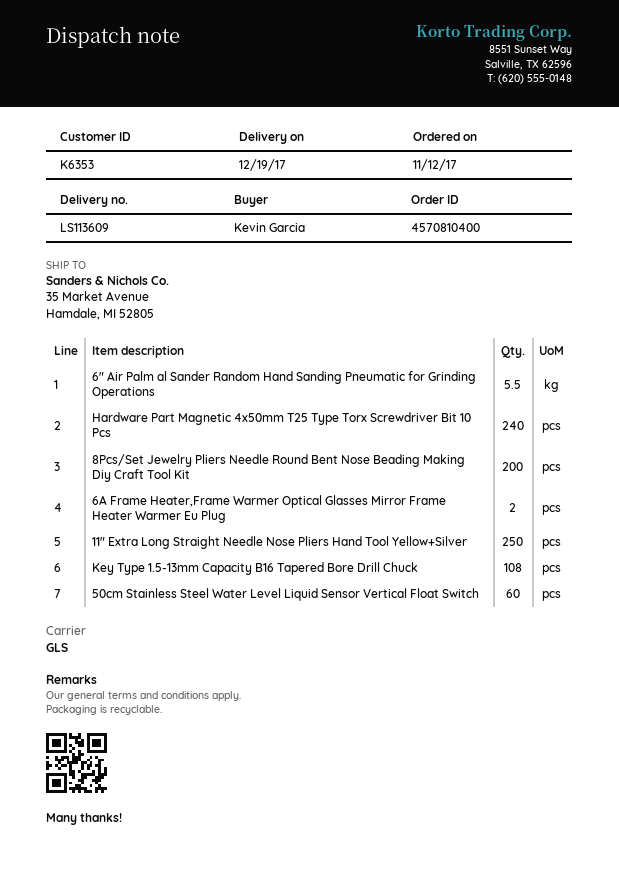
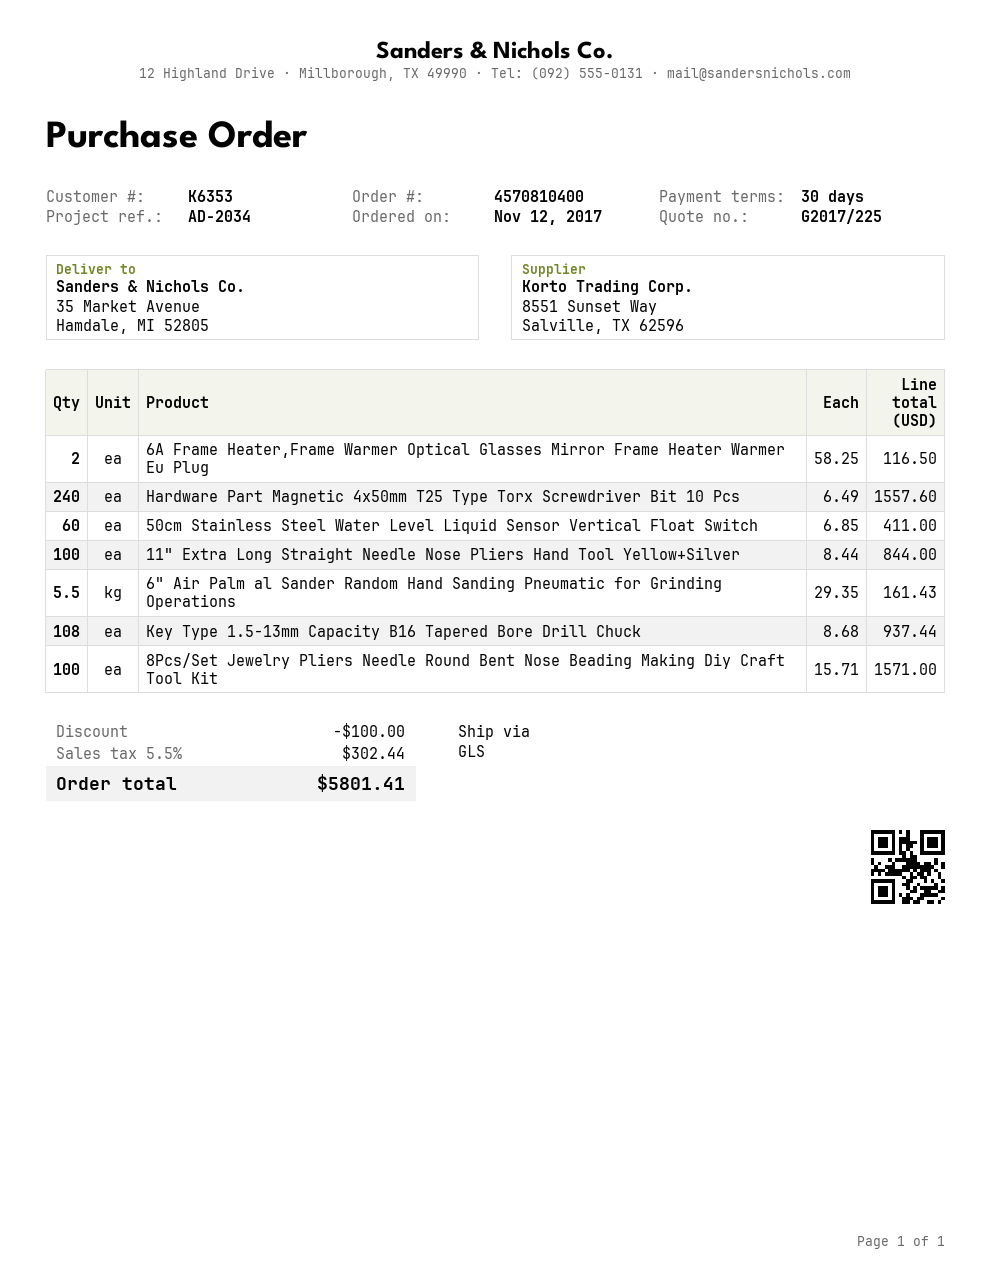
8Pcs/Set Jewelry Pliers Needle Round Bent Nose Beading Making Diy Craft Tool Kit: 200 -> 100
11" Extra Long Straight Needle Nose Pliers Hand Tool Yellow+Silver: 250 -> 100

